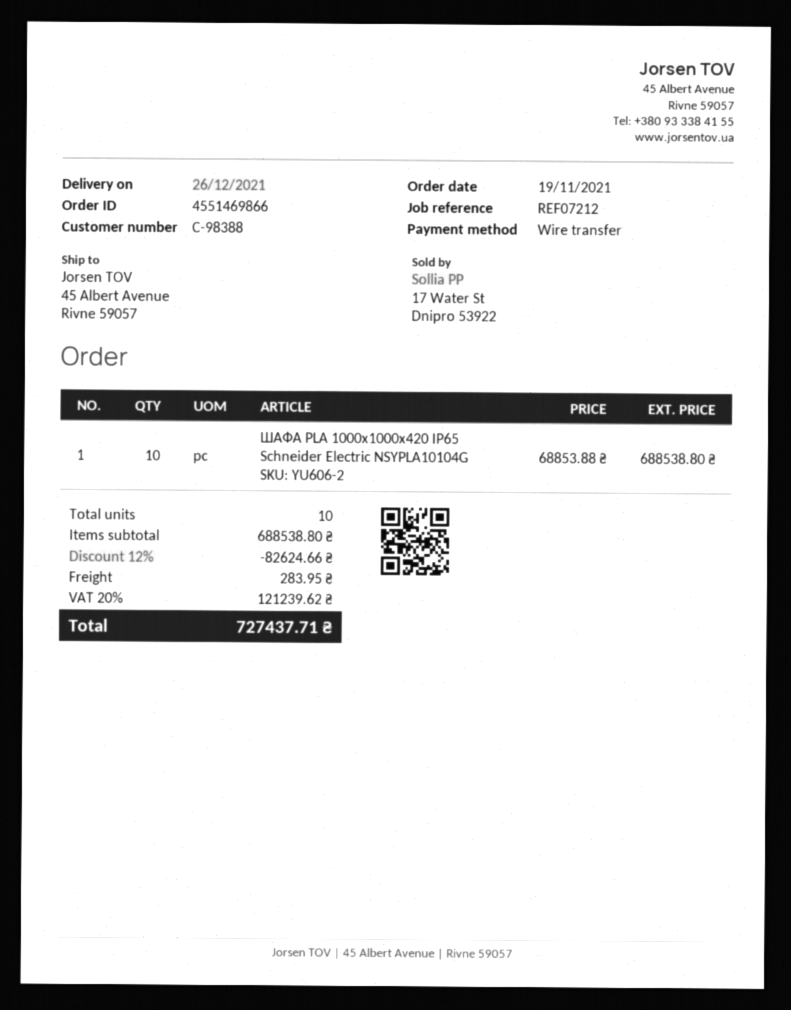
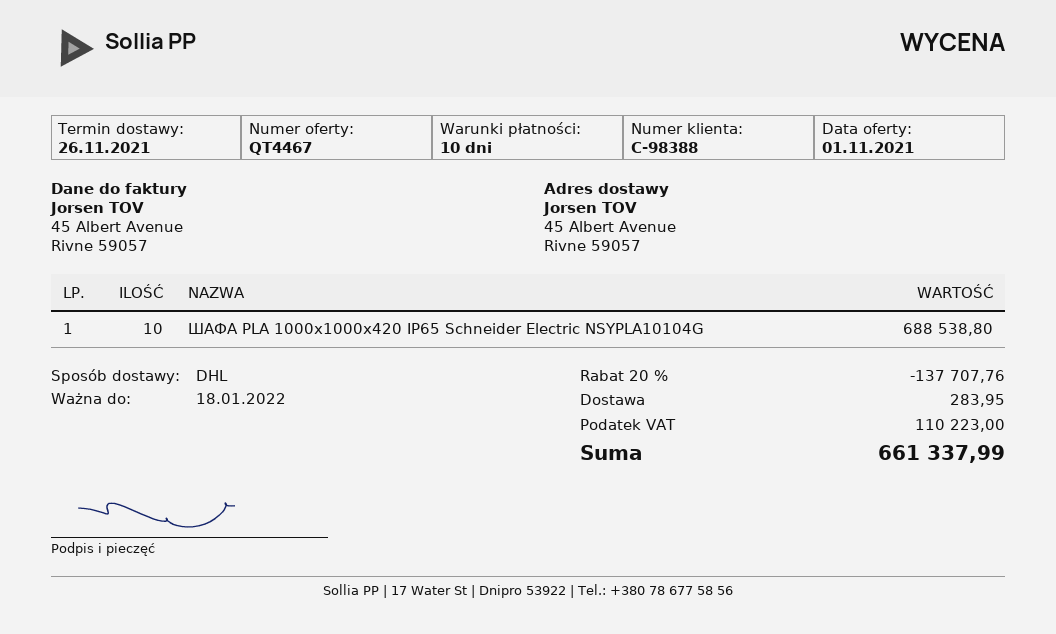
delivery date: 2021-12-26 -> 2021-11-26
discount: 12% = 82624.66 -> 20% = 137707.76
tax: 121239.62 -> 110223.00
total: 727437.71 -> 661337.99

